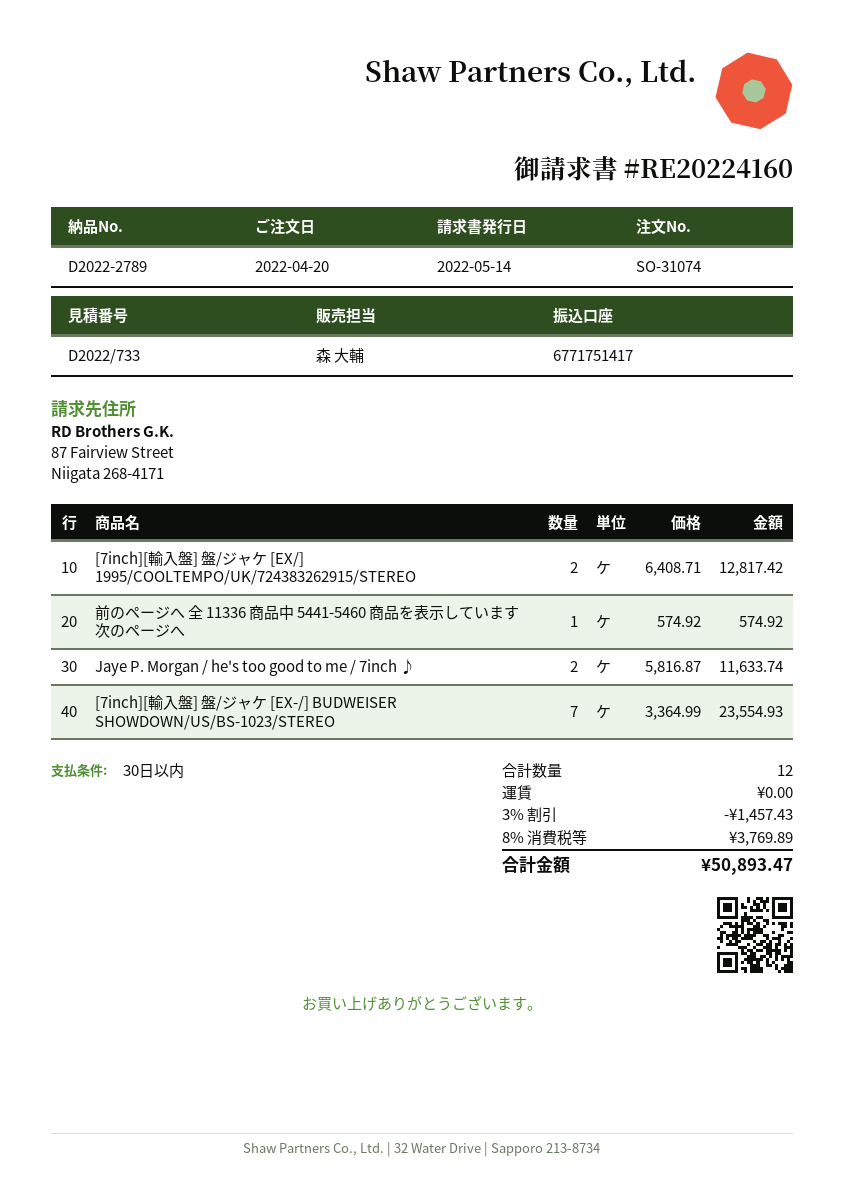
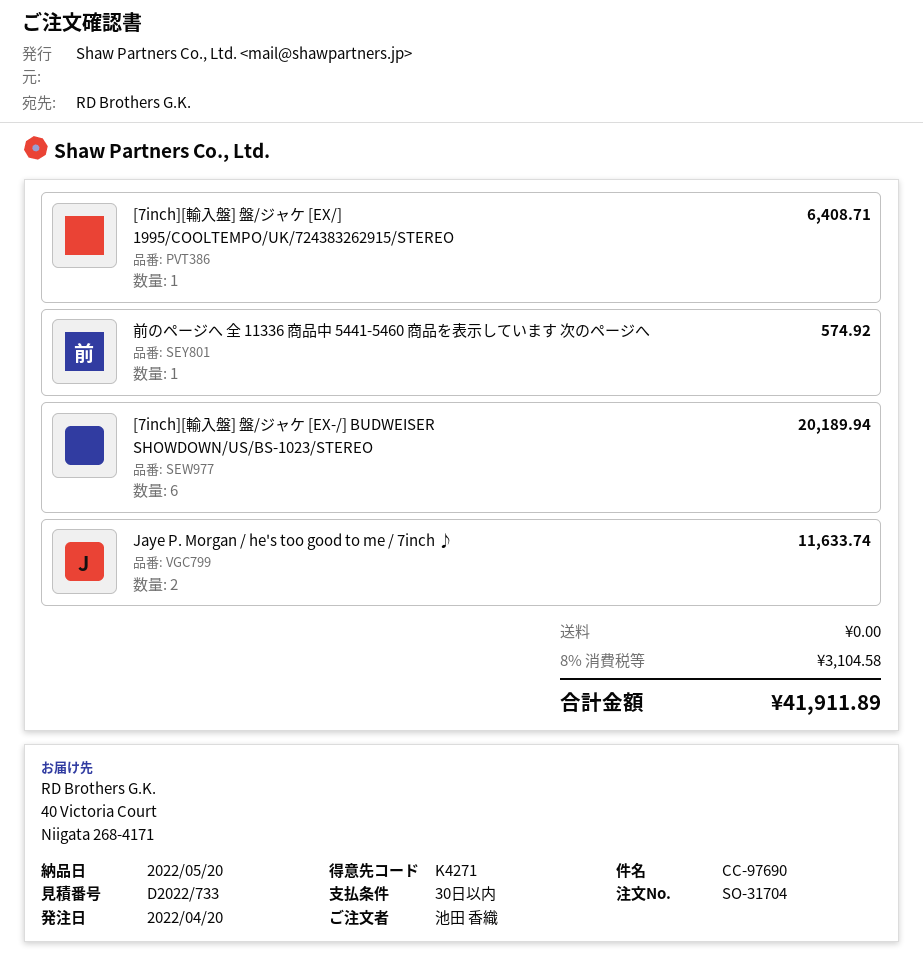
order number: SO-31074 -> SO-31704
[7inch][輸入盤] 盤/ジャケ [EX/] 1995/COOLTEMPO/UK/724383262915/STEREO: 2 for 12817.42 -> 1 for 6408.71
[7inch][輸入盤] 盤/ジャケ [EX-/] BUDWEISER SHOWDOWN/US/BS-1023/STEREO: 7 for 23554.93 -> 6 for 20189.94
discount: 3% = 1457.43 -> none
tax: 8% = 3769.89 -> 8% = 3104.58
total: 50893.47 -> 41911.89

